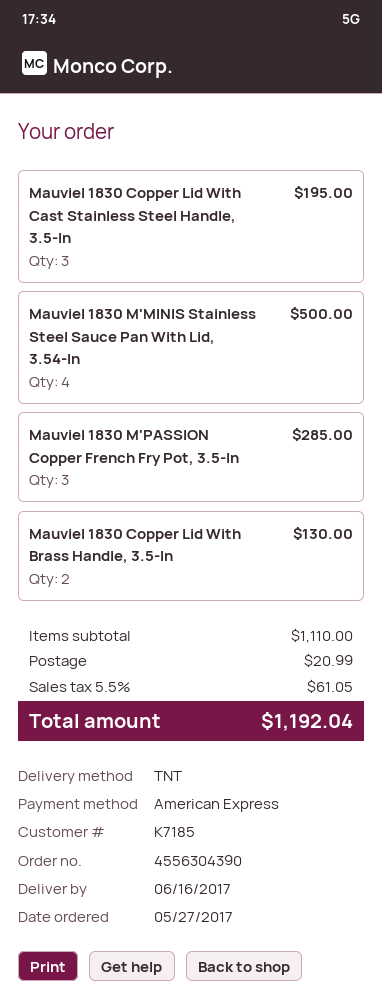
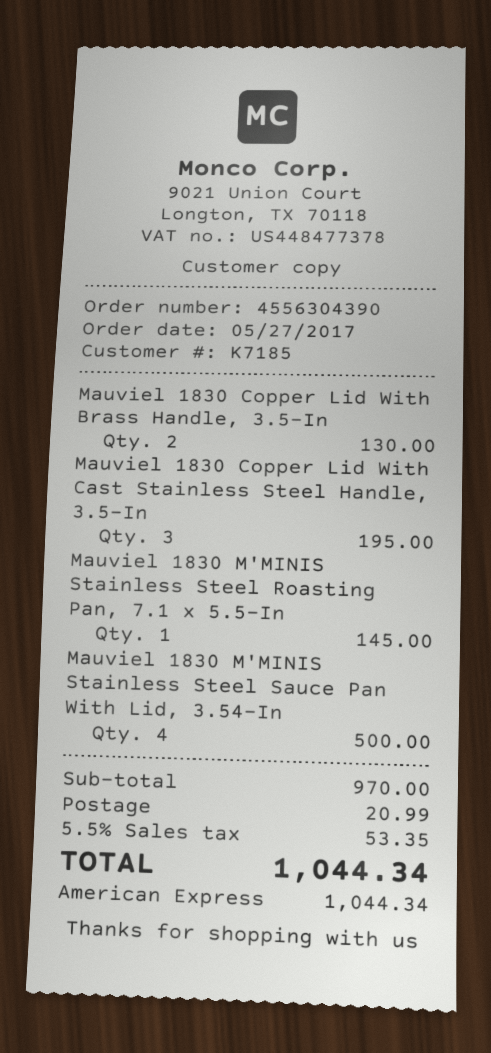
Mauviel 1830 M'PASSION Copper French Fry Pot, 3.5-In: 3 for 285.00 -> none
Mauviel 1830 M'MINIS Stainless Steel Roasting Pan, 7.1 x 5.5-In: none -> 1 for 145.00
subtotal: 1110.00 -> 970.00
tax: 5.5% = 61.05 -> 5.5% = 53.35
total: 1192.04 -> 1044.34

